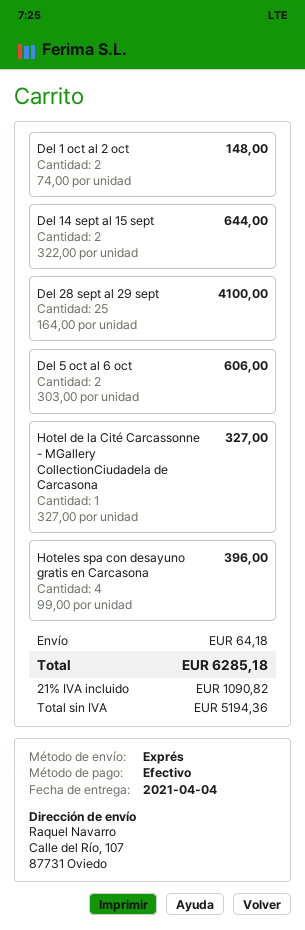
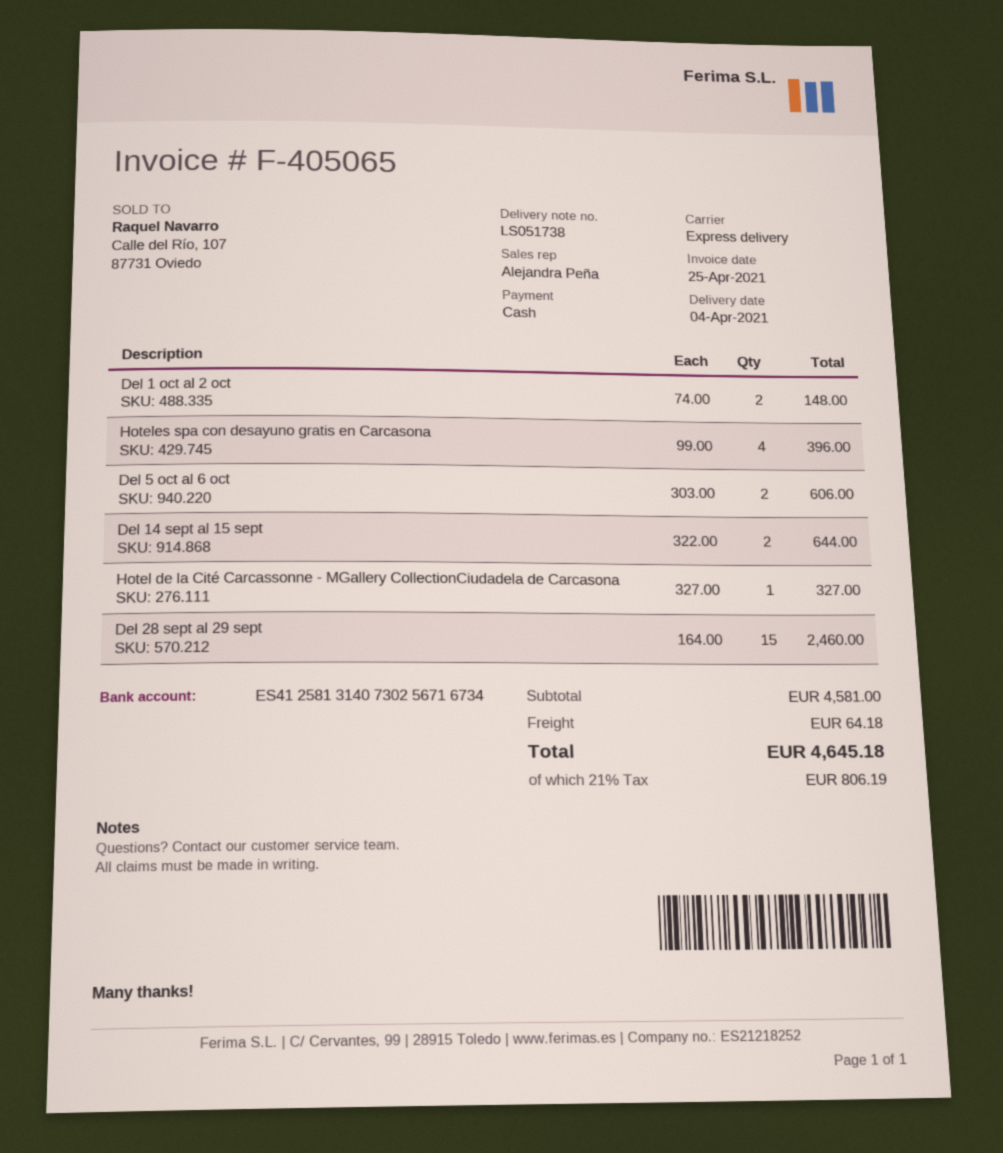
Del 28 sept al 29 sept: 25 x 164.00 = 4100.00 -> 15 x 164.00 = 2460.00
tax: 21% = 1090.82 -> 21% = 806.19
total: 6285.18 -> 4645.18

